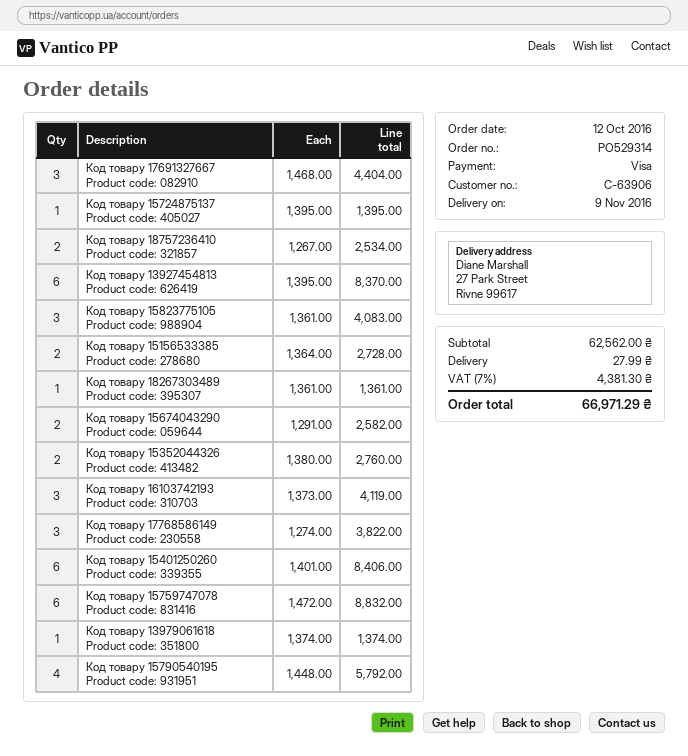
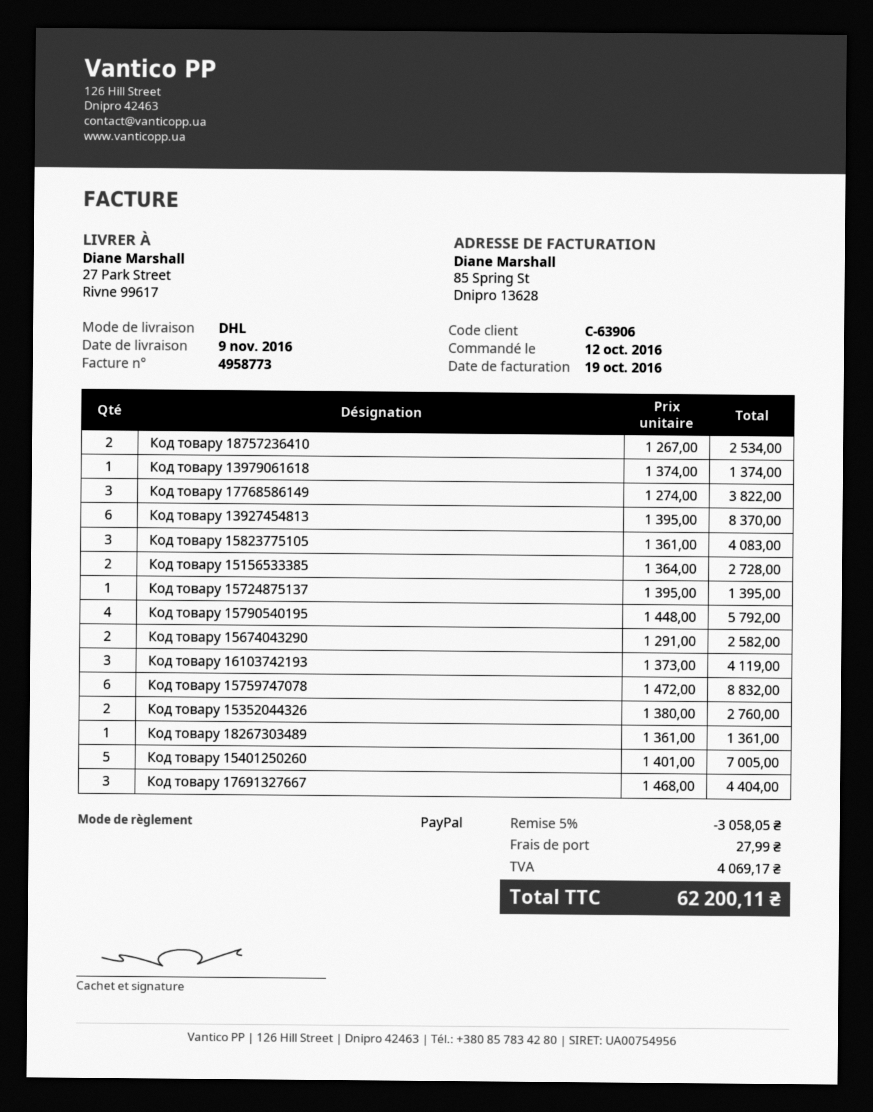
payment method: Visa -> PayPal
Код товару 15401250260: 6 x 1401.00 = 8406.00 -> 5 x 1401.00 = 7005.00
discount: none -> 5% = 3058.05
tax: 4381.30 -> 4069.17
total: 66971.29 -> 62200.11

